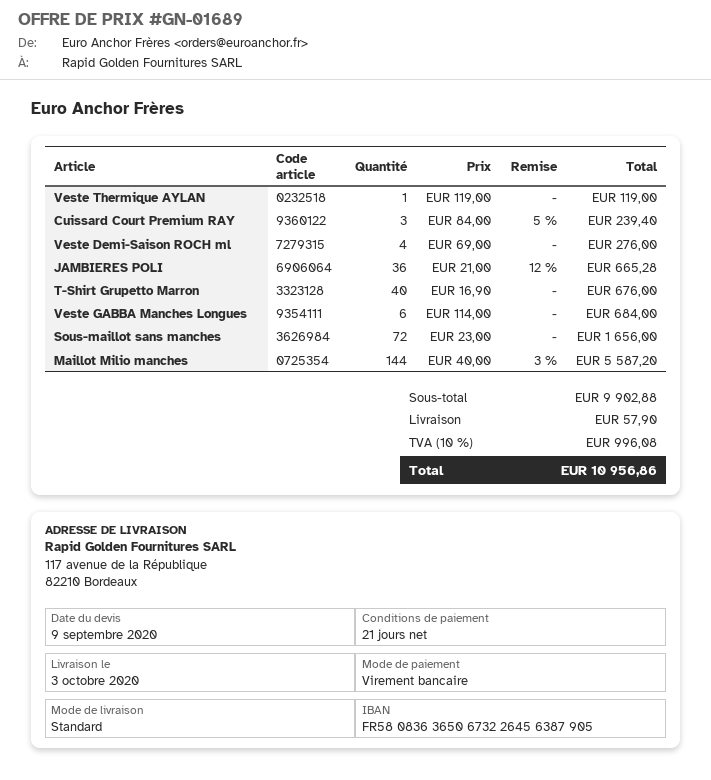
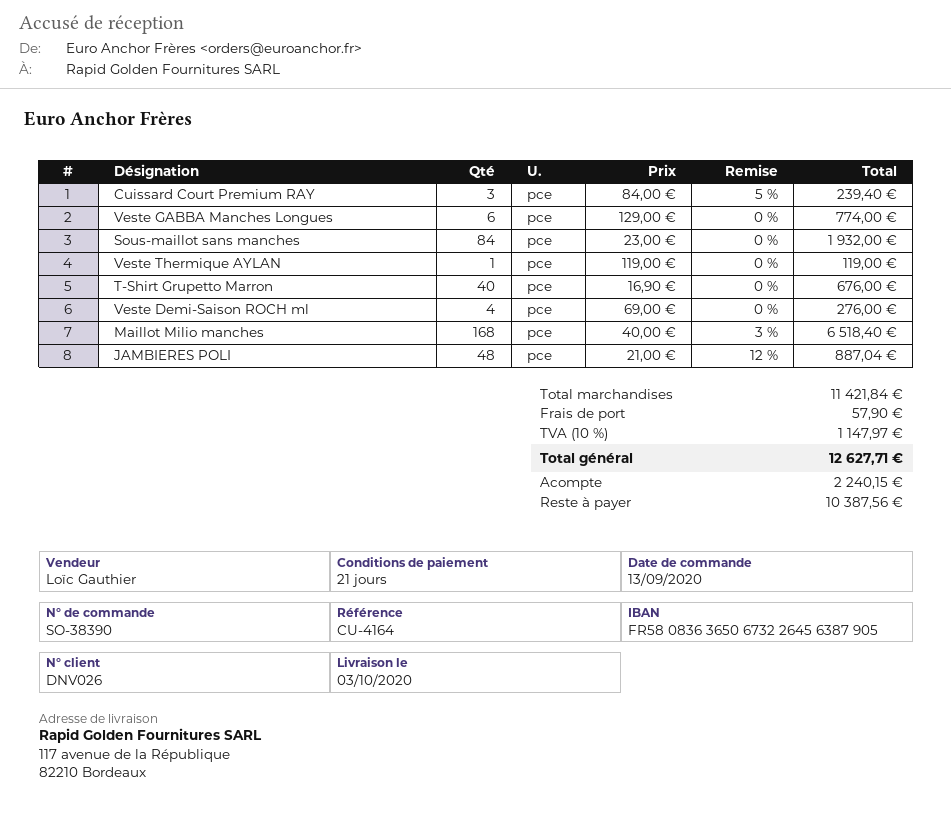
JAMBIERES POLI: 36 x 21.00 - 12% = 665.28 -> 48 x 21.00 - 12% = 887.04
Veste GABBA Manches Longues: 6 x 114.00 = 684.00 -> 6 x 129.00 = 774.00
Sous-maillot sans manches: 72 x 23.00 = 1656.00 -> 84 x 23.00 = 1932.00
Maillot Milio manches: 144 x 40.00 - 3% = 5587.20 -> 168 x 40.00 - 3% = 6518.40
subtotal: 9902.88 -> 11421.84
tax: 10% = 996.08 -> 10% = 1147.97
total: 10956.86 -> 12627.71

